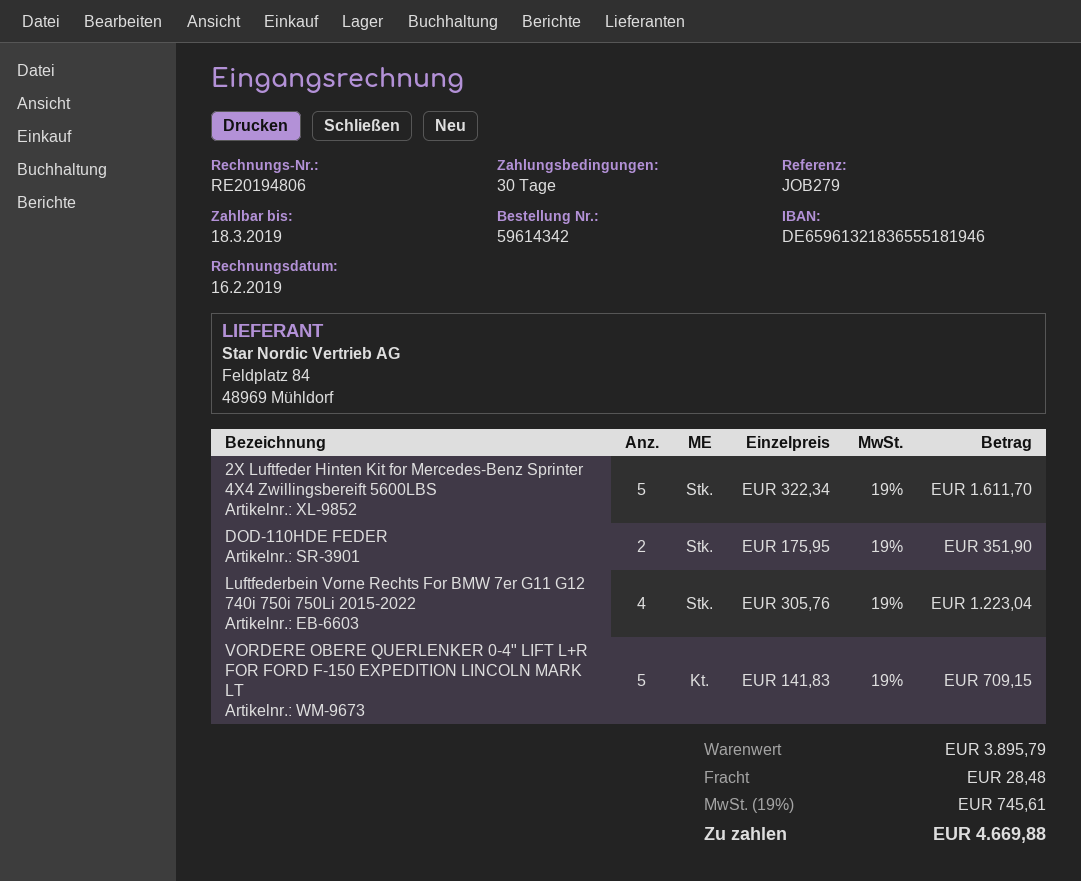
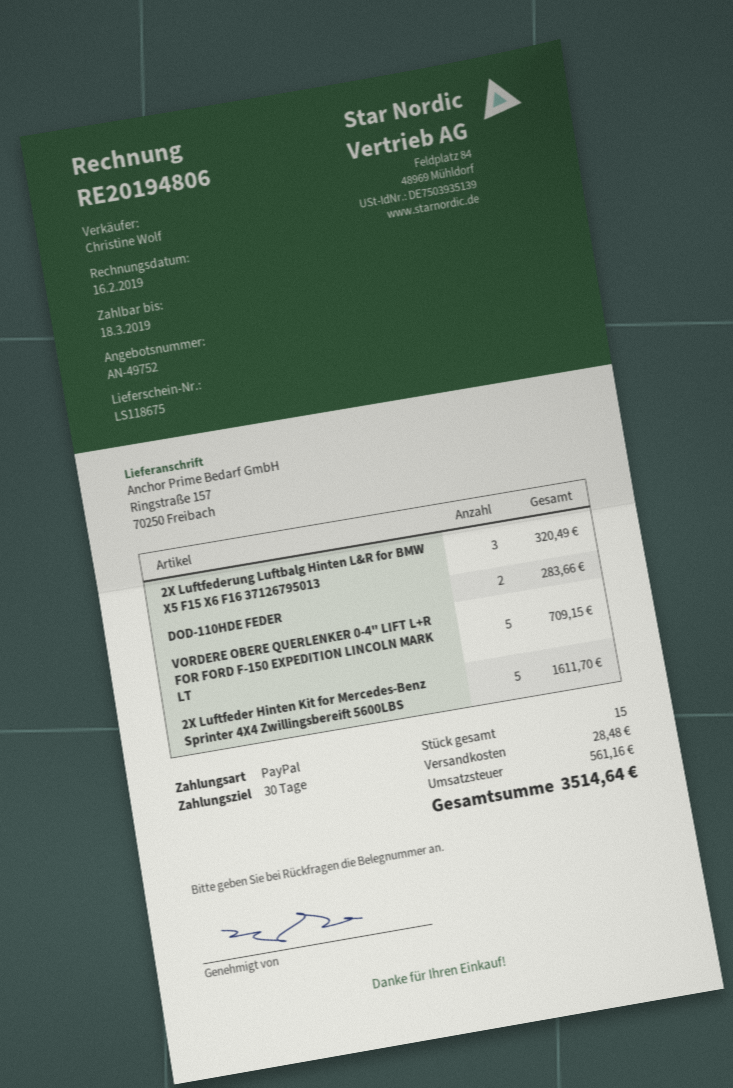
DOD-110HDE FEDER: 2 for 351.90 -> 2 for 283.66
Luftfederbein Vorne Rechts For BMW 7er G11 G12 740i 750i 750Li 2015-2022: 4 for 1223.04 -> none
2X Luftfederung Luftbalg Hinten L&R for BMW X5 F15 X6 F16 37126795013: none -> 3 for 320.49
tax: 745.61 -> 561.16
total: 4669.88 -> 3514.64

